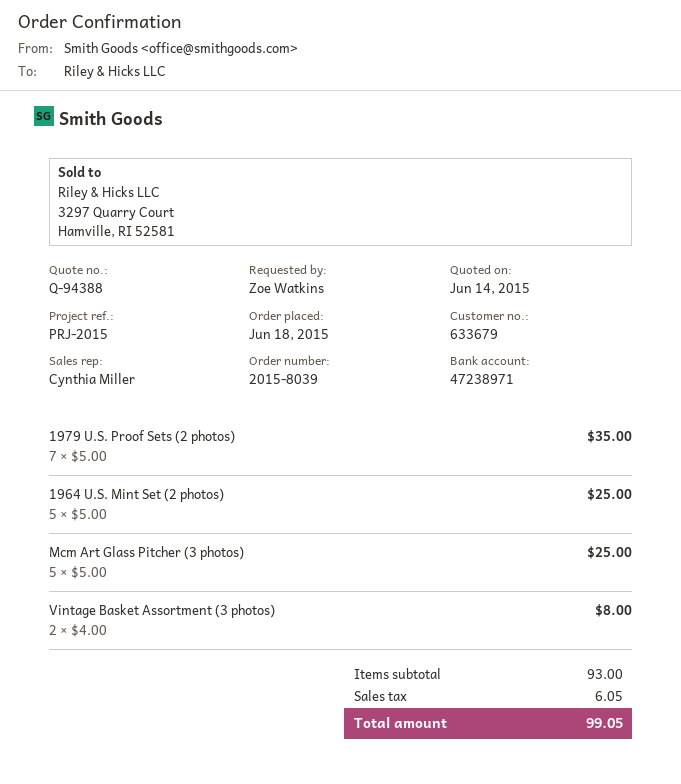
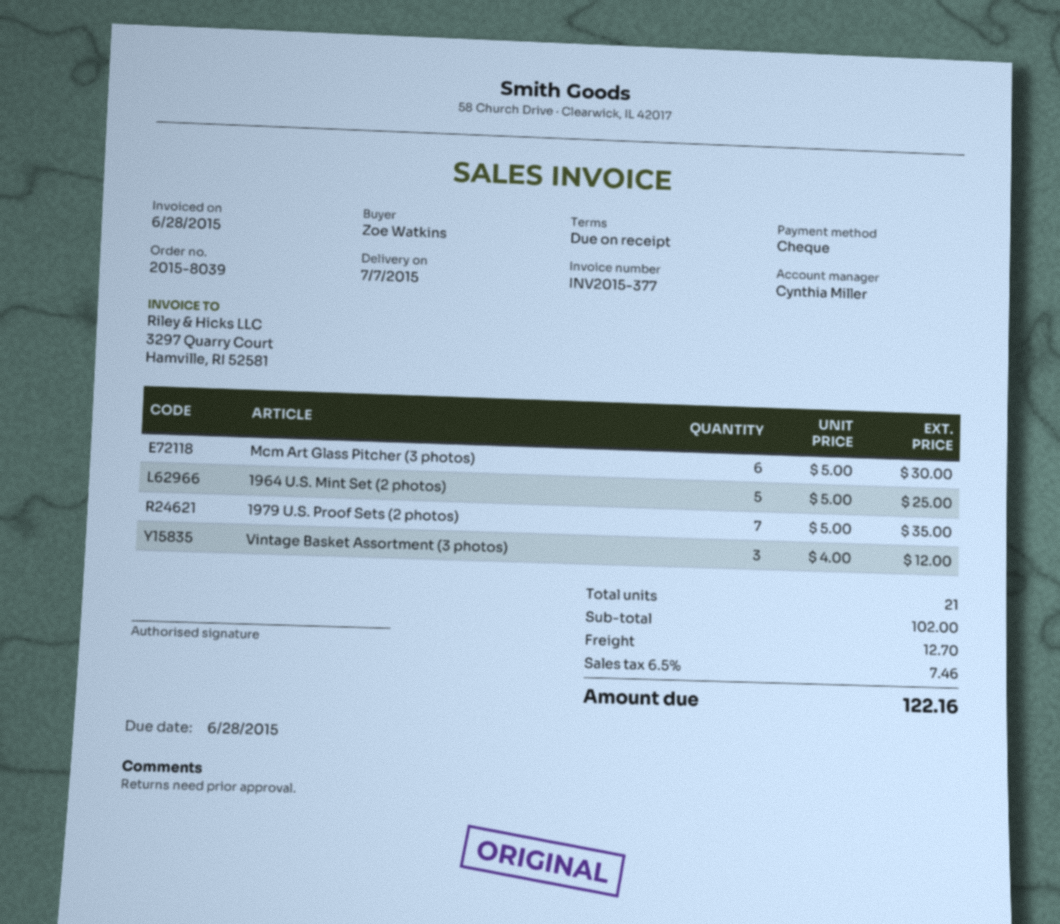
Mcm Art Glass Pitcher (3 photos): 5 x 5.00 = 25.00 -> 6 x 5.00 = 30.00
Vintage Basket Assortment (3 photos): 2 x 4.00 = 8.00 -> 3 x 4.00 = 12.00
subtotal: 93.00 -> 102.00
shipping: none -> 12.70
tax: 6.05 -> 7.46
total: 99.05 -> 122.16

